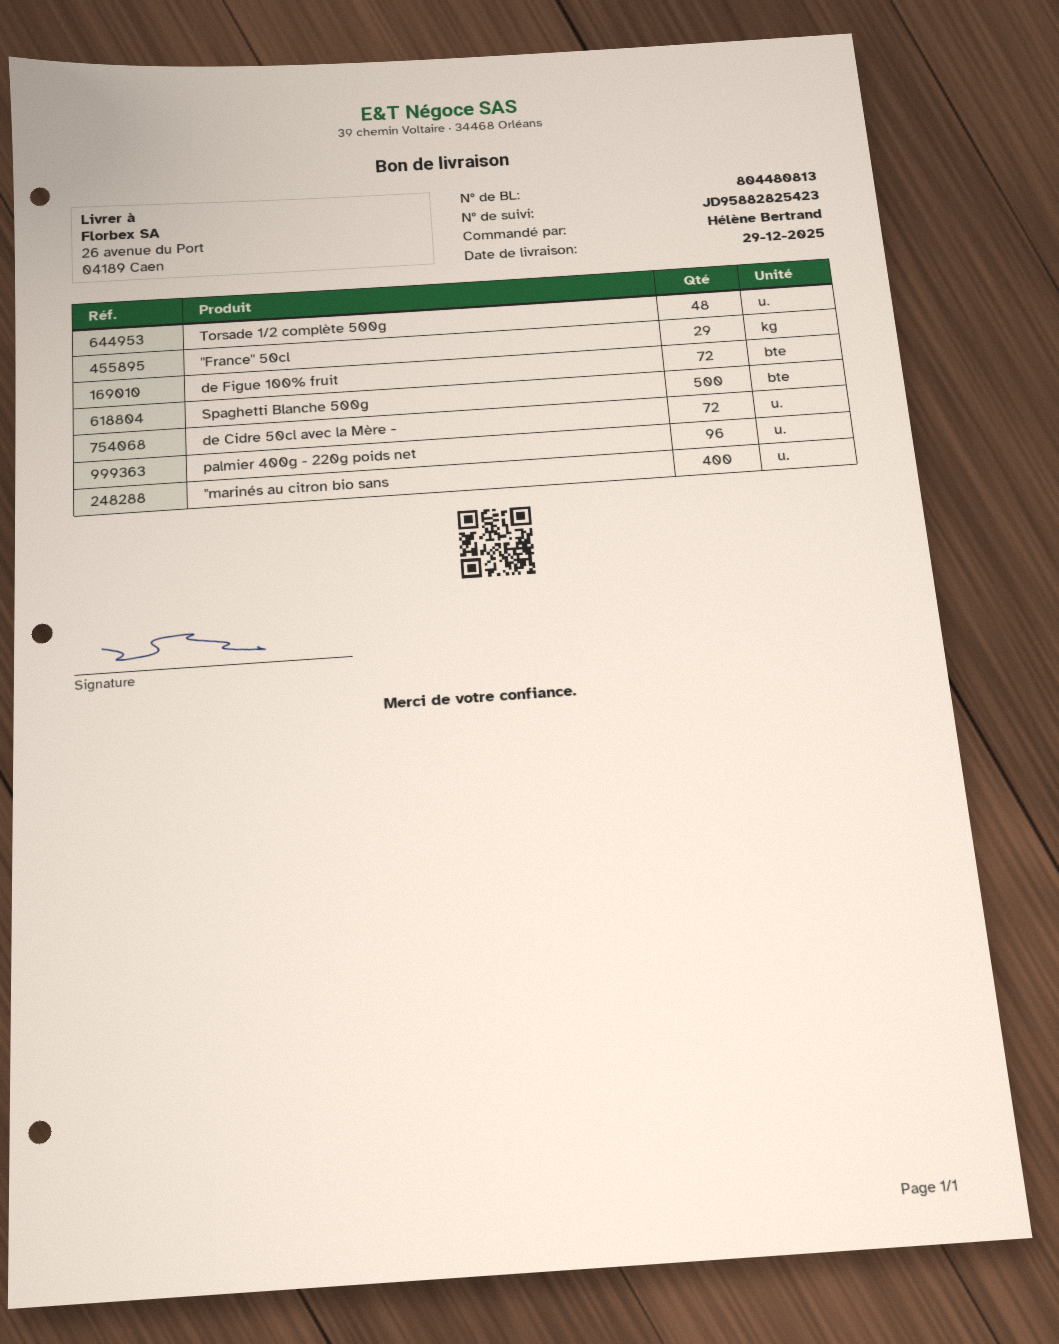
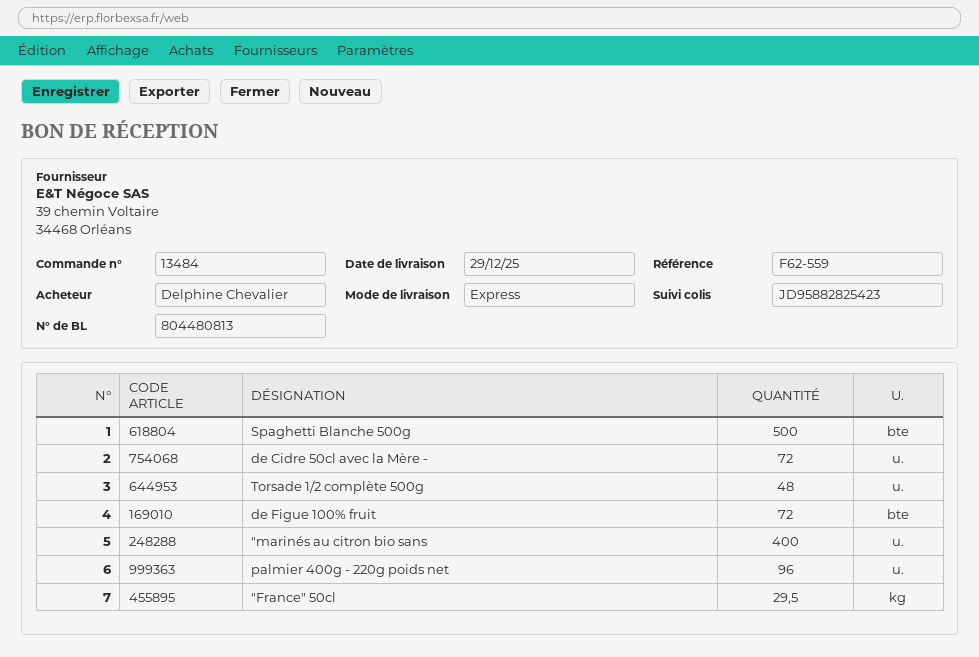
ordered by: Hélène Bertrand -> Delphine Chevalier
"France" 50cl: 29 -> 29.5

